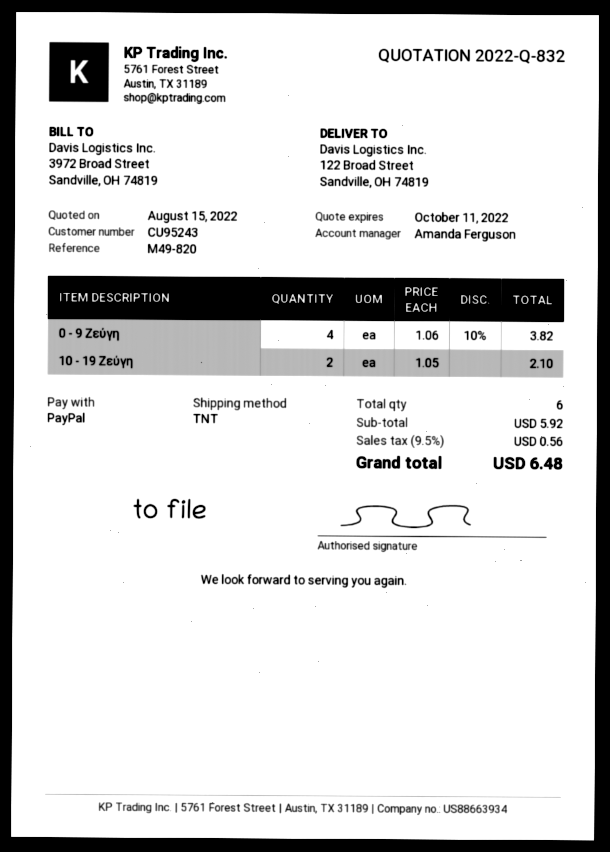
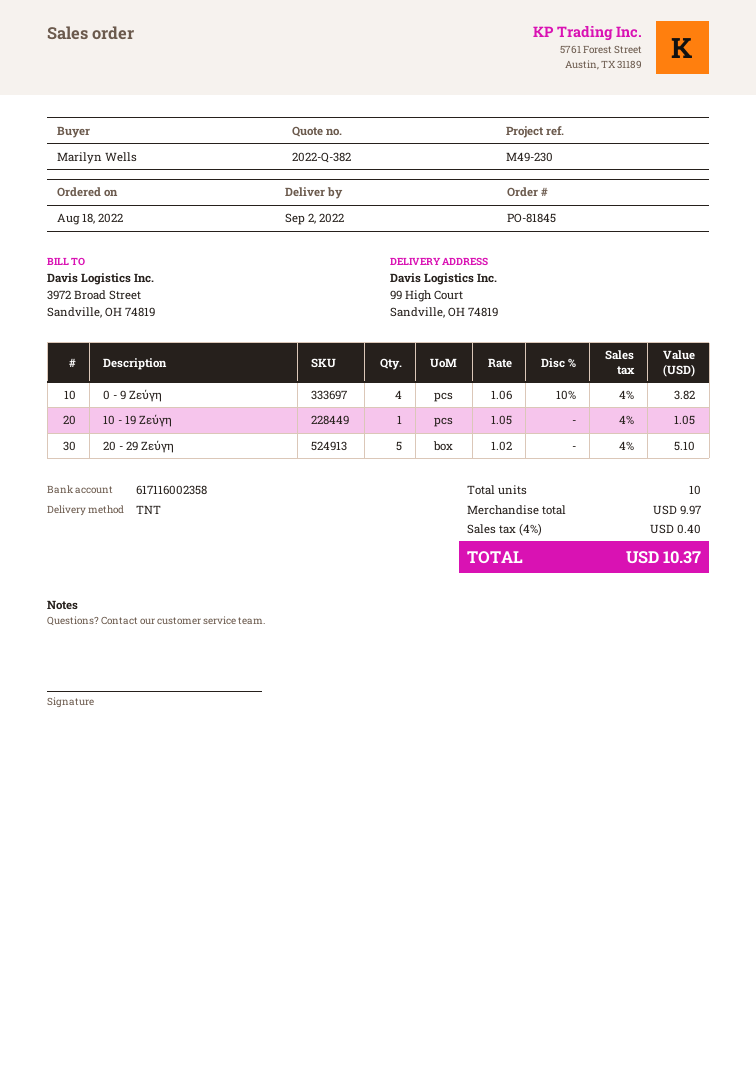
quote number: 2022-Q-832 -> 2022-Q-382
reference: M49-820 -> M49-230
ship to: 122 Broad Street, Sandville, OH 74819 -> 99 High Court, Sandville, OH 74819
10 - 19 Ζεύγη: 2 x 1.05 = 2.10 -> 1 x 1.05 = 1.05
20 - 29 Ζεύγη: none -> 5 x 1.02 = 5.10
total quantity: 6 -> 10
subtotal: 5.92 -> 9.97
tax: 9.5% = 0.56 -> 4% = 0.40
total: 6.48 -> 10.37

